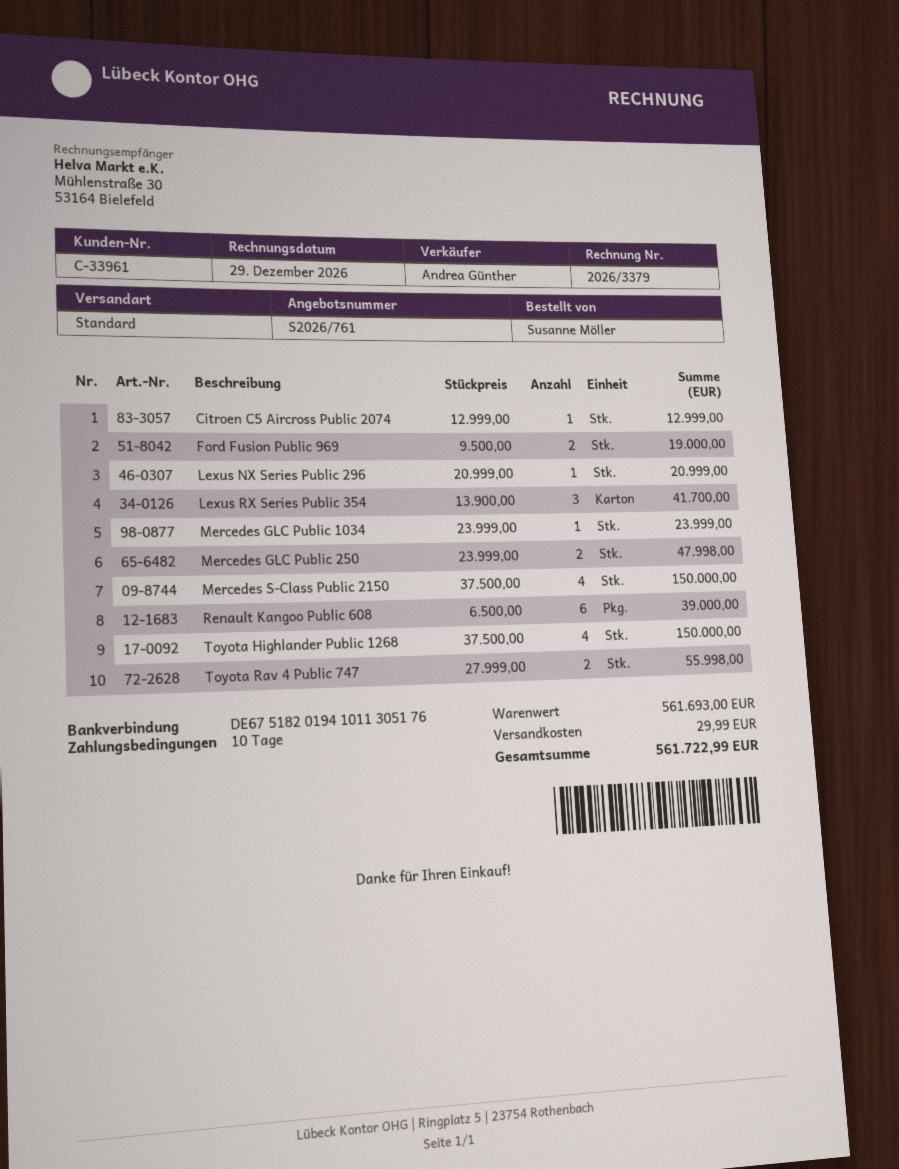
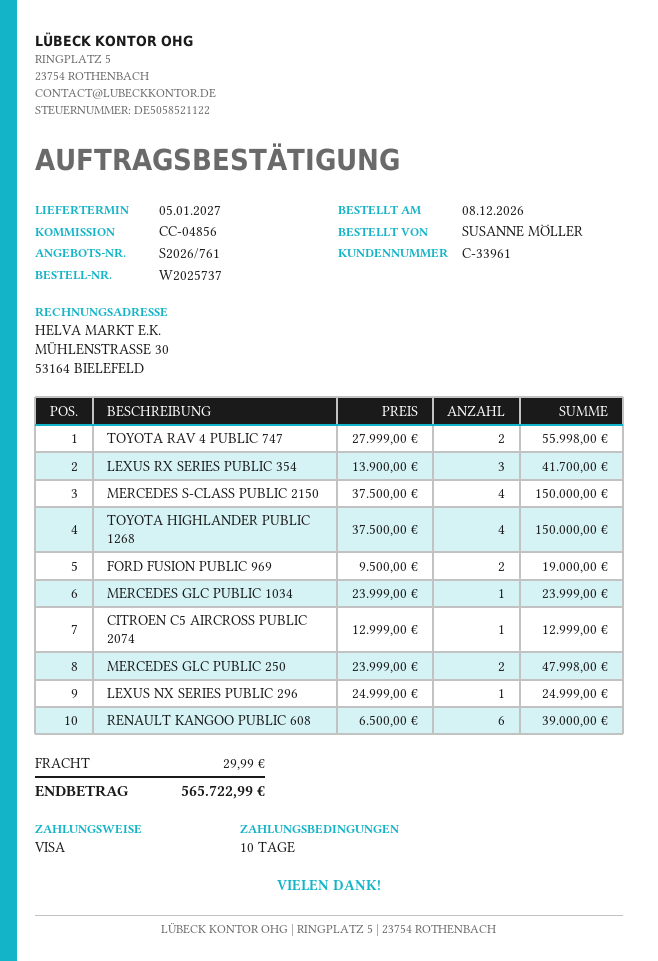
Lexus NX Series Public 296: 1 x 20999.00 = 20999.00 -> 1 x 24999.00 = 24999.00
total: 561722.99 -> 565722.99

